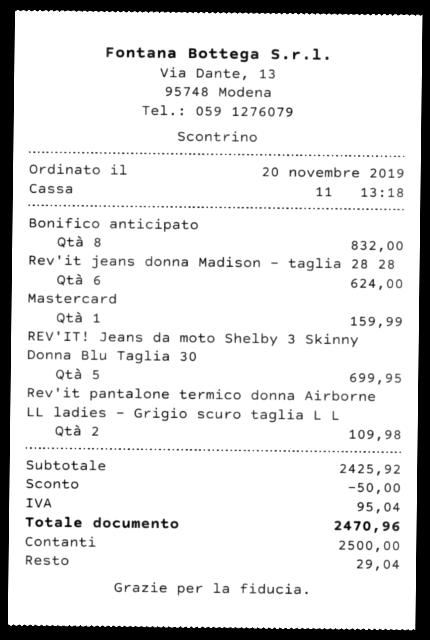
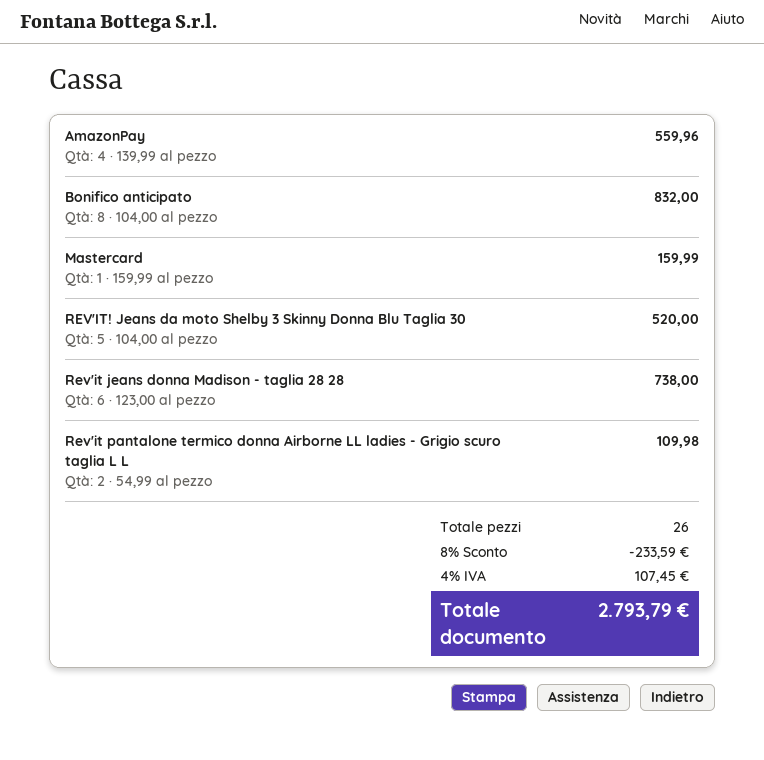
Rev'it jeans donna Madison - taglia 28 28: 6 for 624.00 -> 6 for 738.00
REV'IT! Jeans da moto Shelby 3 Skinny Donna Blu Taglia 30: 5 for 699.95 -> 5 for 520.00
AmazonPay: none -> 4 for 559.96
discount: 50.00 -> 233.59
tax: 95.04 -> 107.45
total: 2470.96 -> 2793.79

